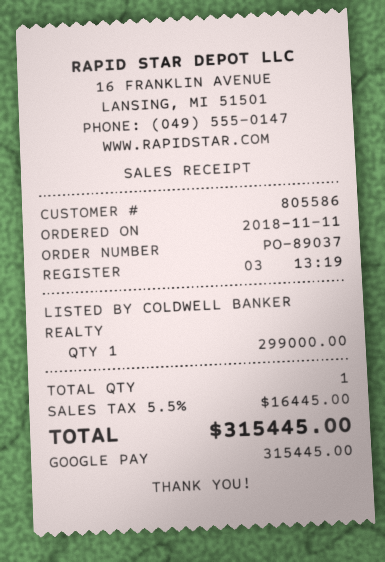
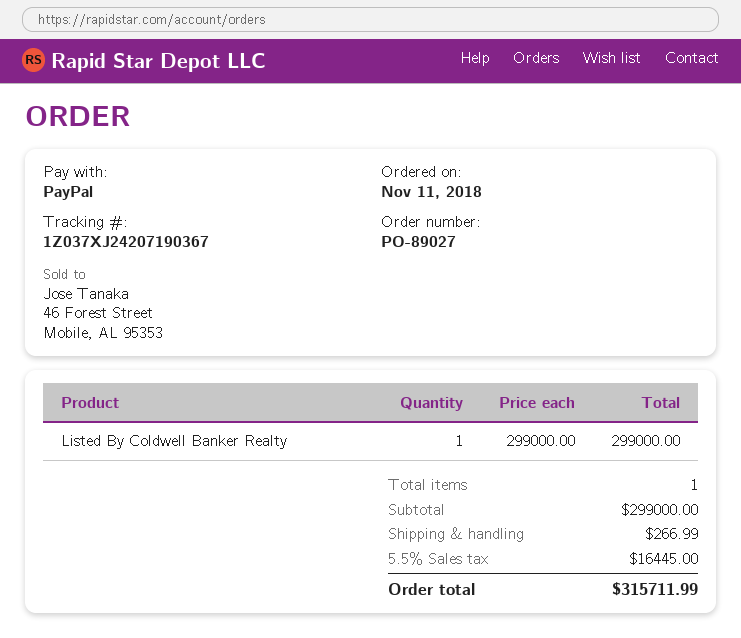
order number: PO-89037 -> PO-89027
payment method: Google Pay -> PayPal
shipping: none -> 266.99
total: 315445.00 -> 315711.99

